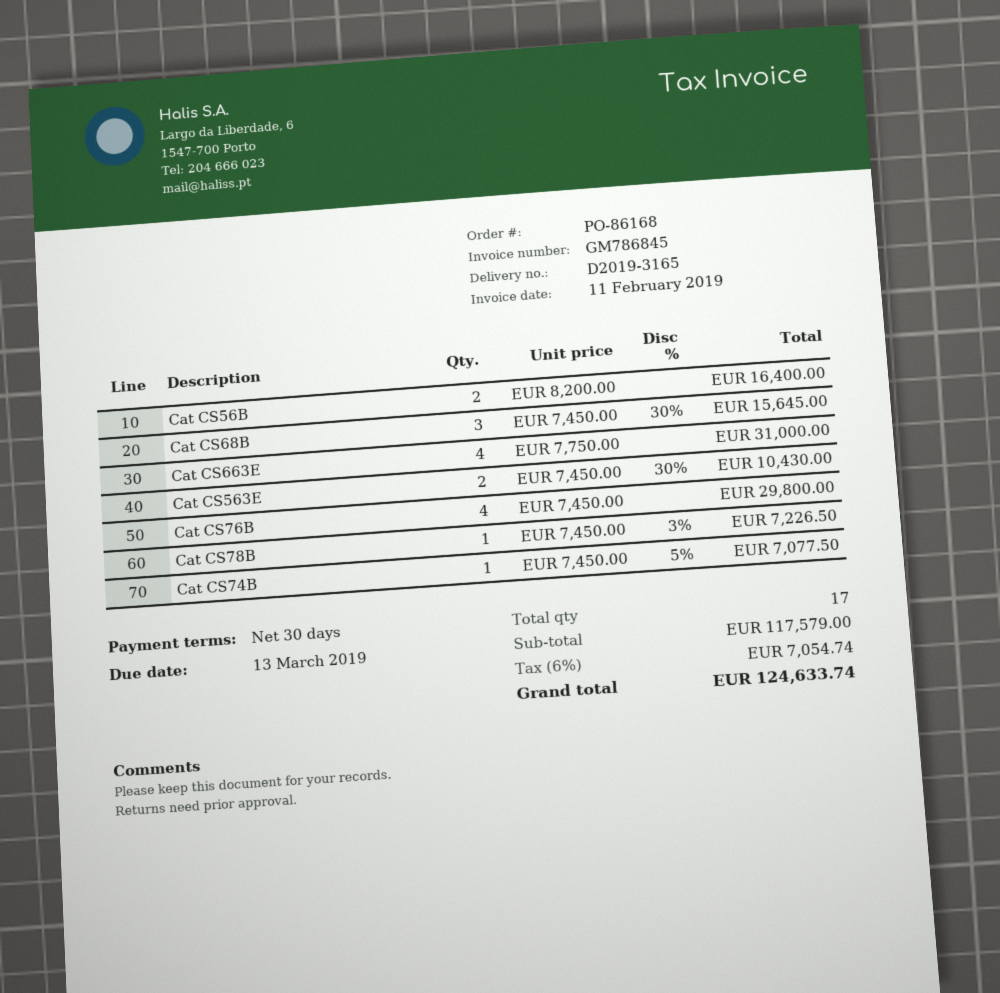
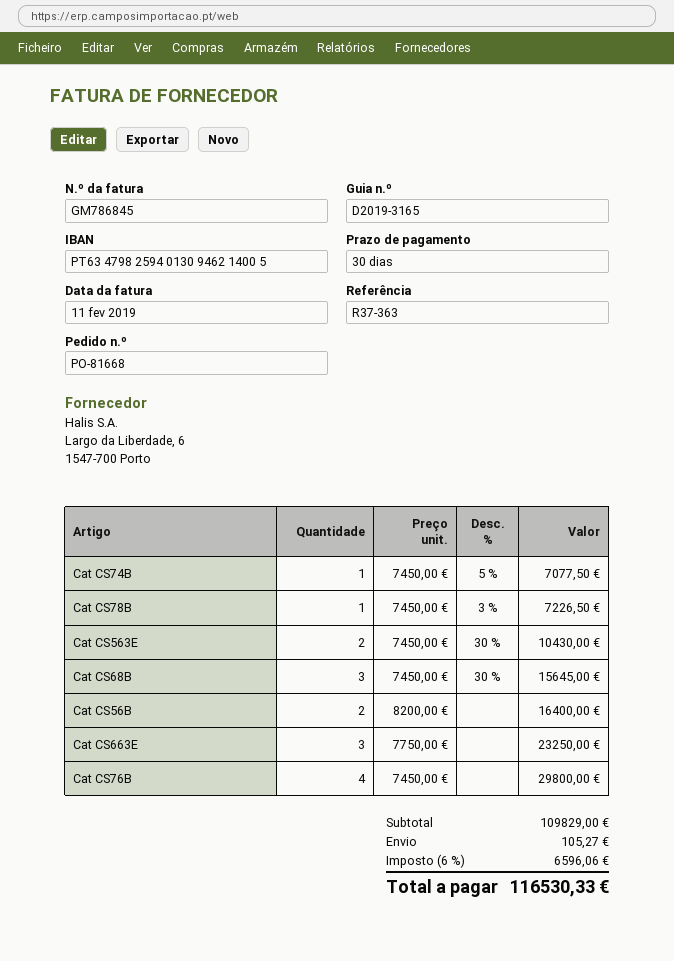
order number: PO-86168 -> PO-81668
Cat CS663E: 4 x 7750.00 = 31000.00 -> 3 x 7750.00 = 23250.00
subtotal: 117579.00 -> 109829.00
shipping: none -> 105.27
tax: 6% = 7054.74 -> 6% = 6596.06
total: 124633.74 -> 116530.33

